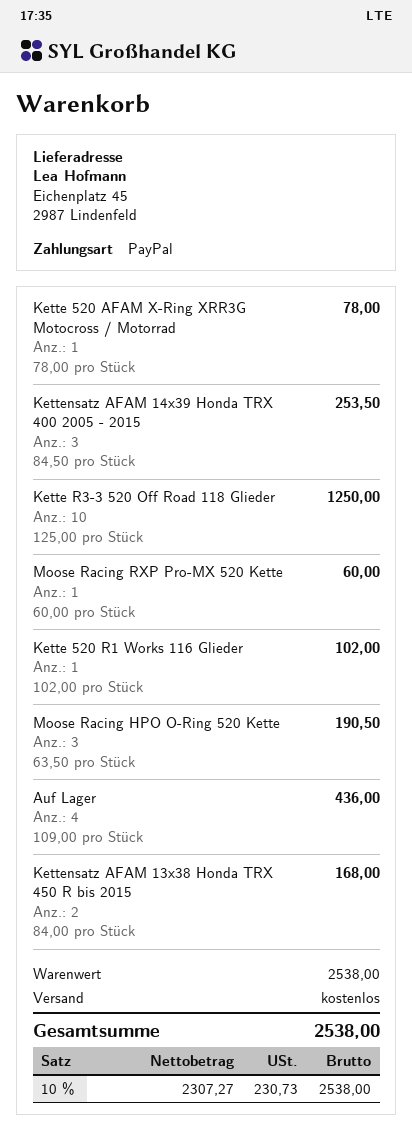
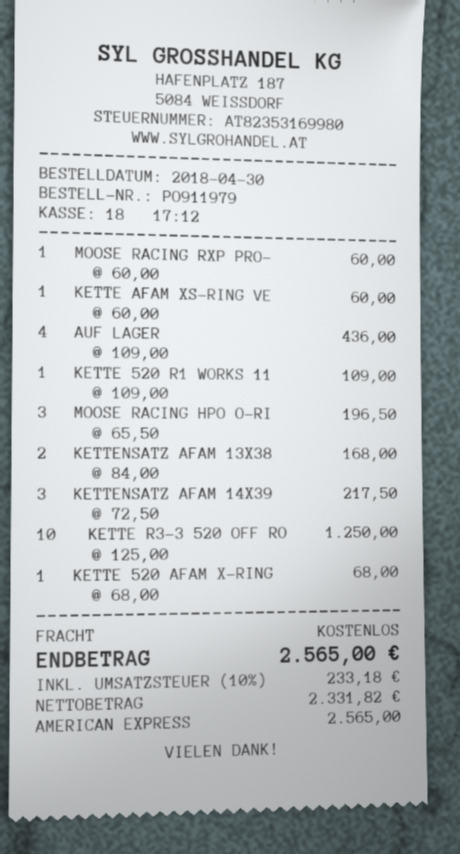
payment method: PayPal -> American Express
Kette 520 AFAM X-Ring XRR3G Motocross / Motorrad: 1 x 78.00 = 78.00 -> 1 x 68.00 = 68.00
Kettensatz AFAM 14x39 Honda TRX 400 2005 - 2015: 3 x 84.50 = 253.50 -> 3 x 72.50 = 217.50
Kette 520 R1 Works 116 Glieder: 1 x 102.00 = 102.00 -> 1 x 109.00 = 109.00
Moose Racing HPO O-Ring 520 Kette: 3 x 63.50 = 190.50 -> 3 x 65.50 = 196.50
KETTE AFAM XS-RING VE: none -> 1 x 60.00 = 60.00
net: 2307.27 -> 2331.82
tax: 10% = 230.73 -> 10% = 233.18
total: 2538.00 -> 2565.00

